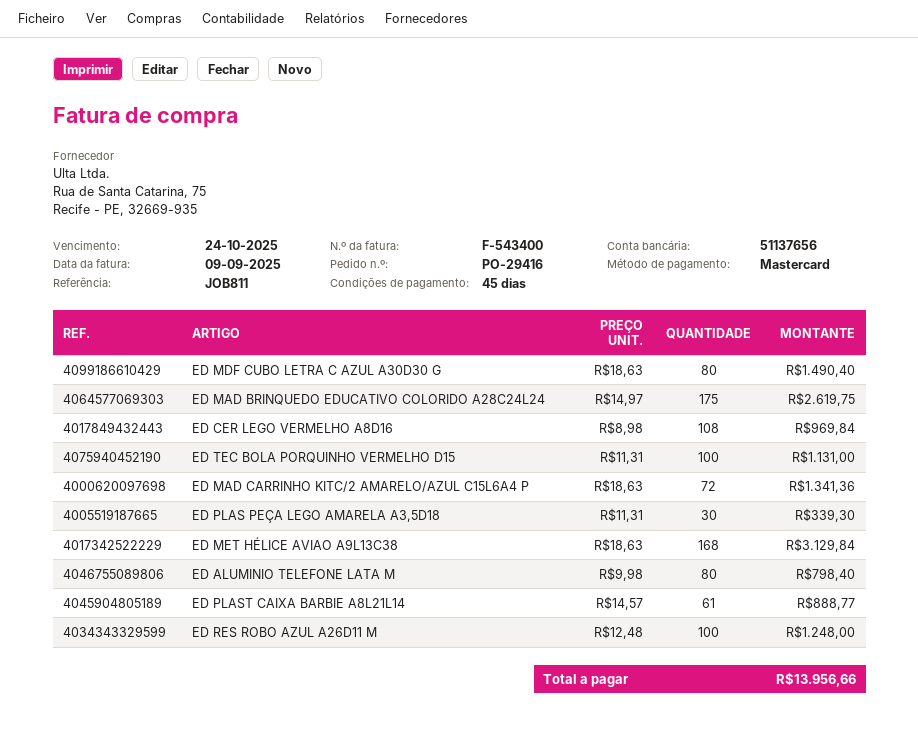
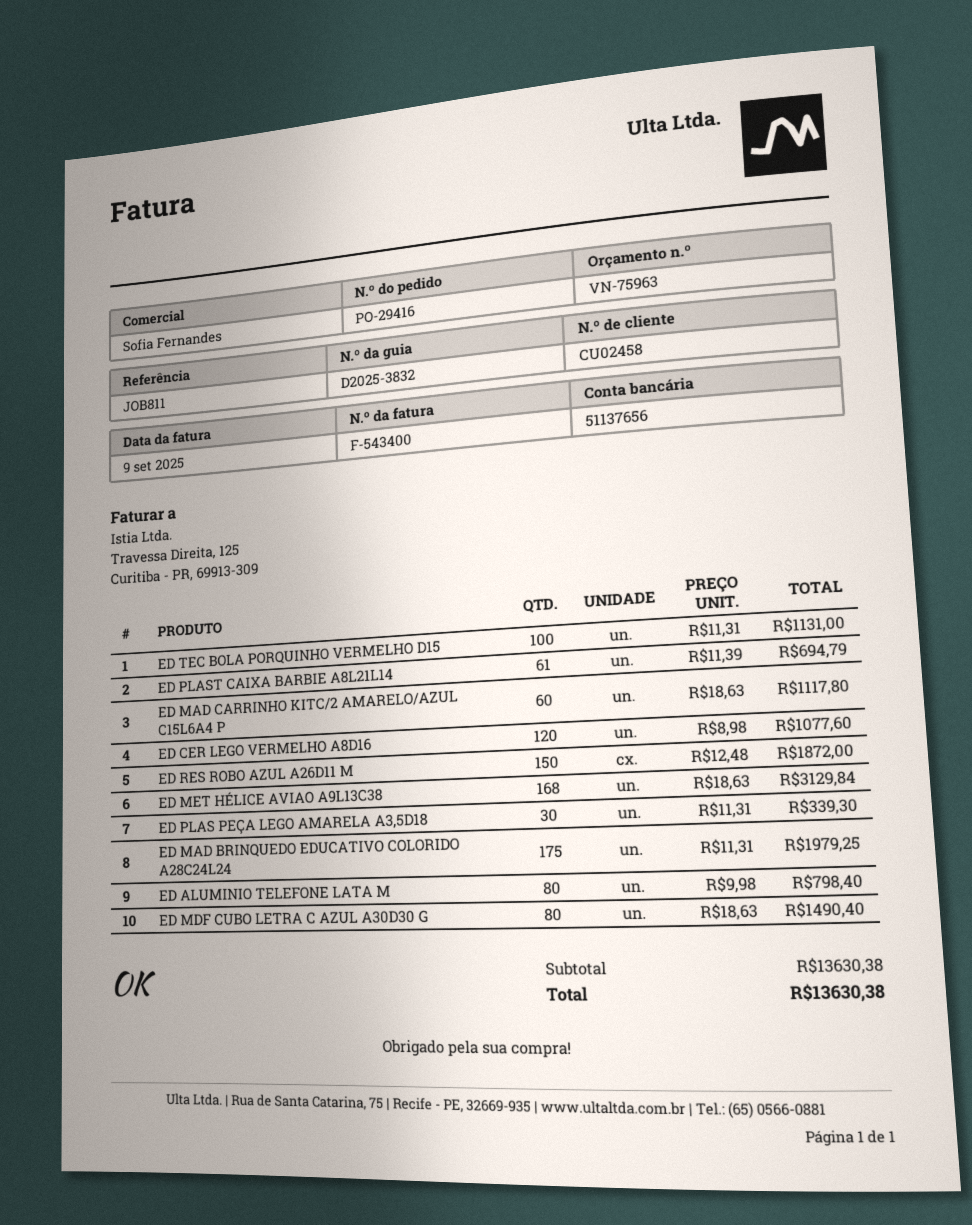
ED MAD BRINQUEDO EDUCATIVO COLORIDO A28C24L24: 175 x 14.97 = 2619.75 -> 175 x 11.31 = 1979.25
ED CER LEGO VERMELHO A8D16: 108 x 8.98 = 969.84 -> 120 x 8.98 = 1077.60
ED MAD CARRINHO KITC/2 AMARELO/AZUL C15L6A4 P: 72 x 18.63 = 1341.36 -> 60 x 18.63 = 1117.80
ED PLAST CAIXA BARBIE A8L21L14: 61 x 14.57 = 888.77 -> 61 x 11.39 = 694.79
ED RES ROBO AZUL A26D11 M: 100 x 12.48 = 1248.00 -> 150 x 12.48 = 1872.00
total: 13956.66 -> 13630.38

